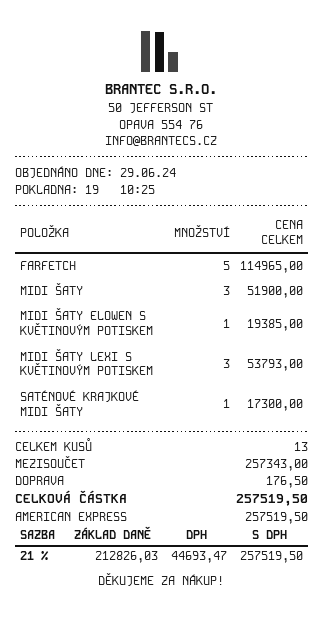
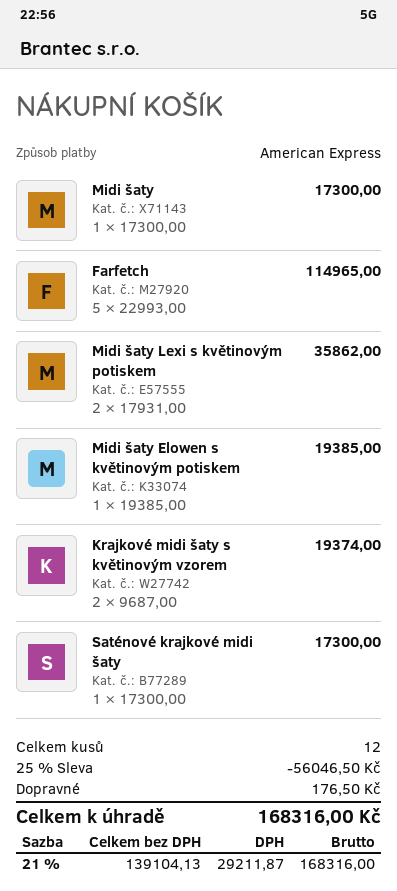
MIDI ŠATY: 3 for 51900.00 -> 1 for 17300.00
MIDI ŠATY LEXI S KVĚTINOVÝM POTISKEM: 3 for 53793.00 -> 2 for 35862.00
Krajkové midi šaty s květinovým vzorem: none -> 2 for 19374.00
total quantity: 13 -> 12
discount: none -> 25% = 56046.50
net: 212826.03 -> 139104.13
tax: 21% = 44693.47 -> 21% = 29211.87
total: 257519.50 -> 168316.00

